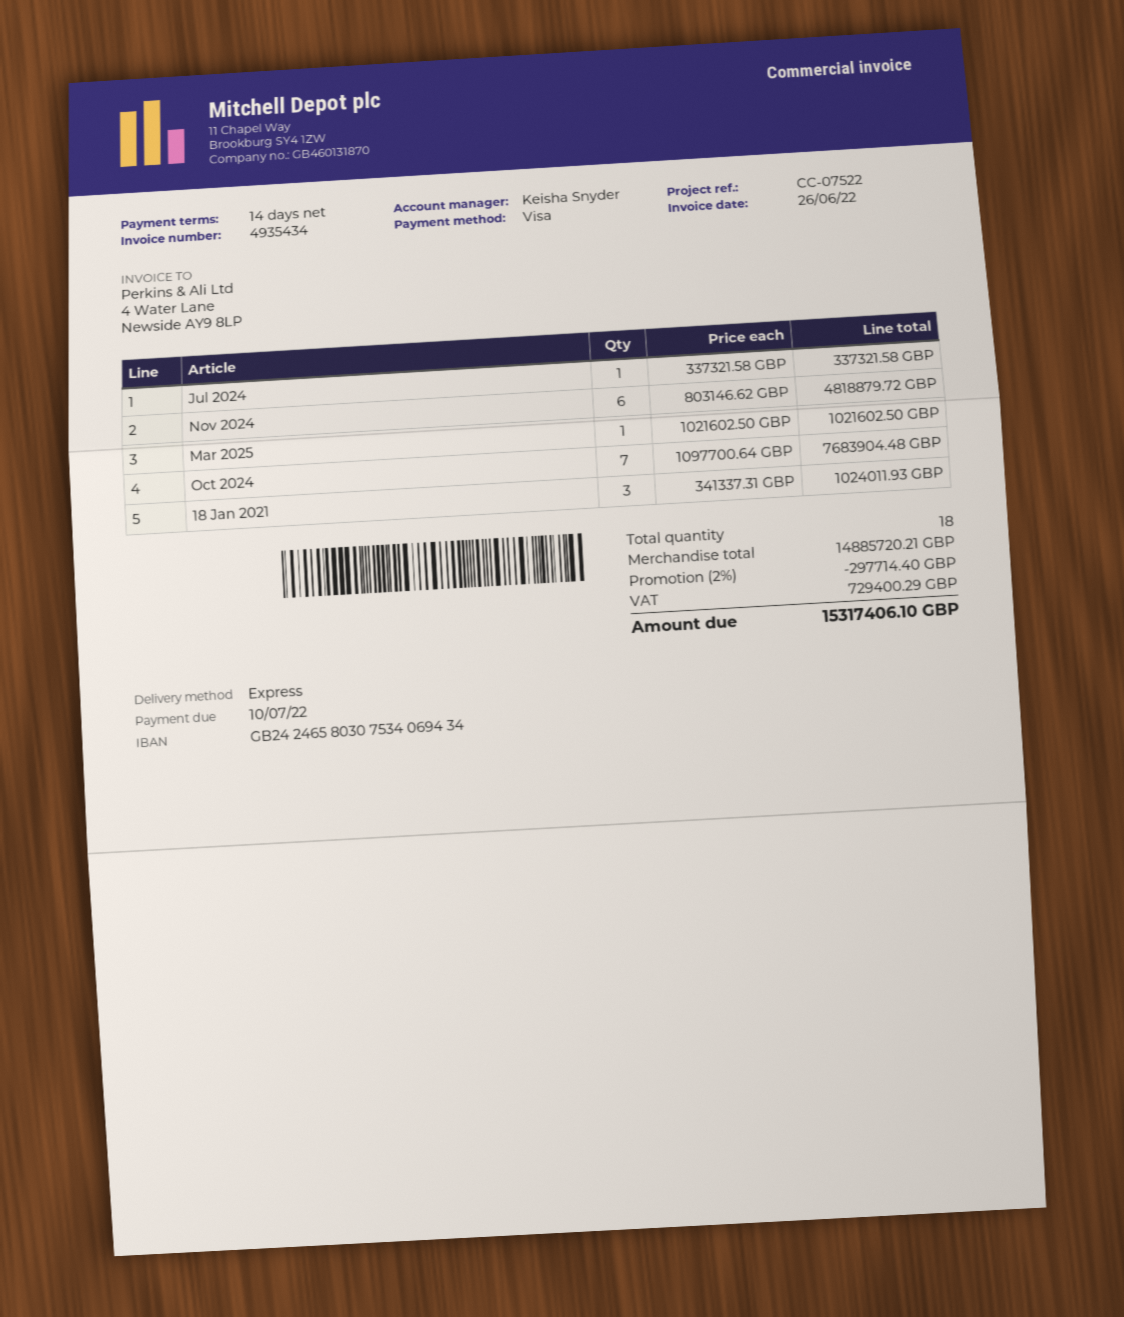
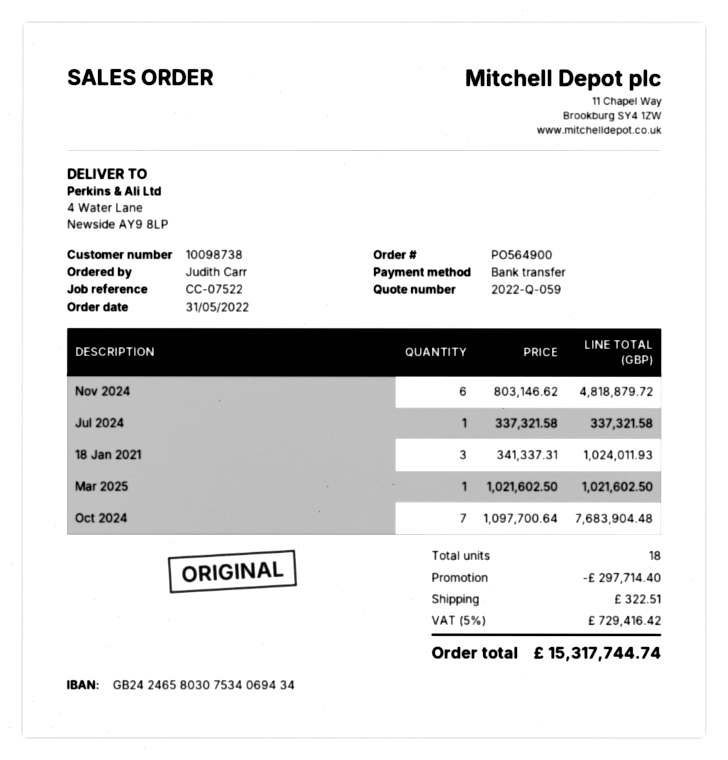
payment method: Visa -> bank transfer
shipping: none -> 322.51
tax: 729400.29 -> 729416.42
total: 15317406.10 -> 15317744.74

